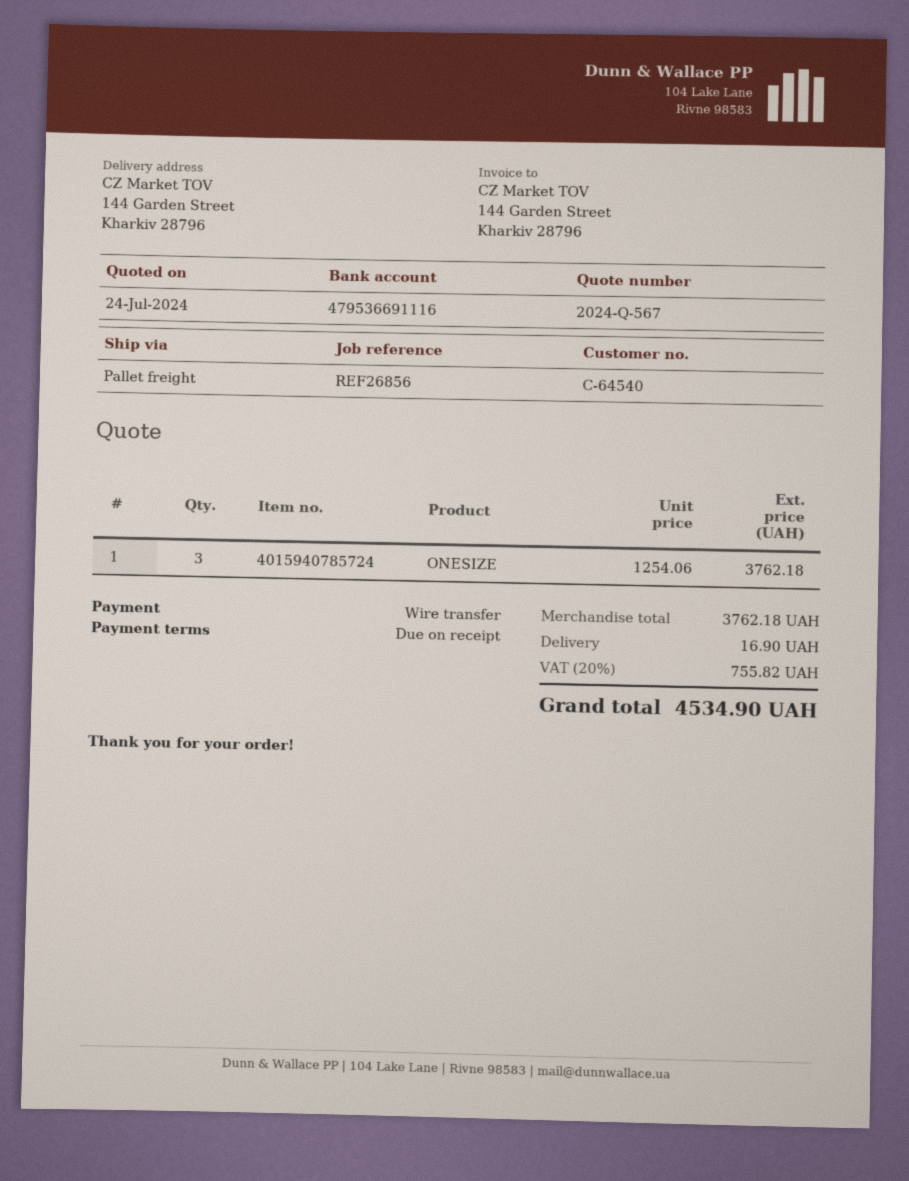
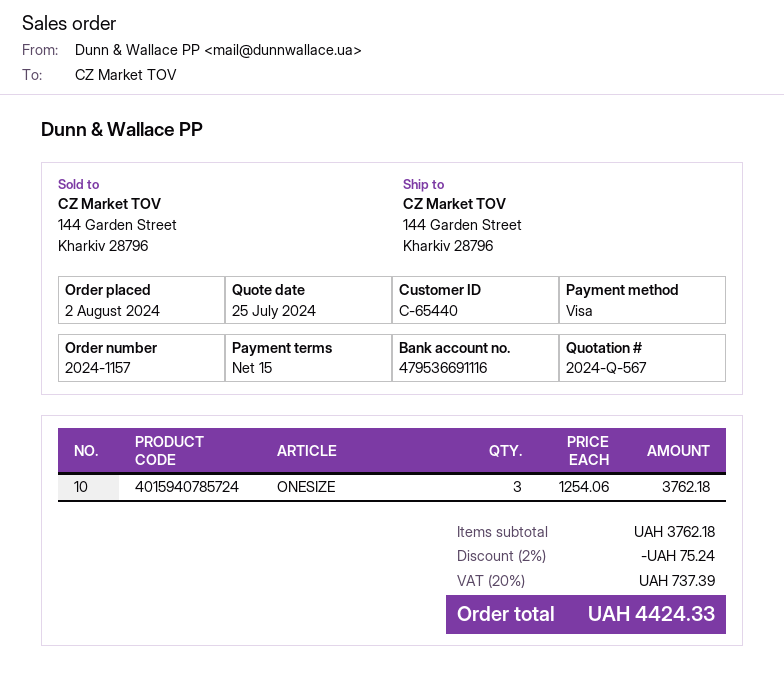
quote date: 2024-07-24 -> 2024-07-25
payment terms: on receipt -> 15 days
customer number: C-64540 -> C-65440
payment method: bank transfer -> Visa
discount: none -> 2% = 75.24
shipping: 16.90 -> none
tax: 20% = 755.82 -> 20% = 737.39
total: 4534.90 -> 4424.33

